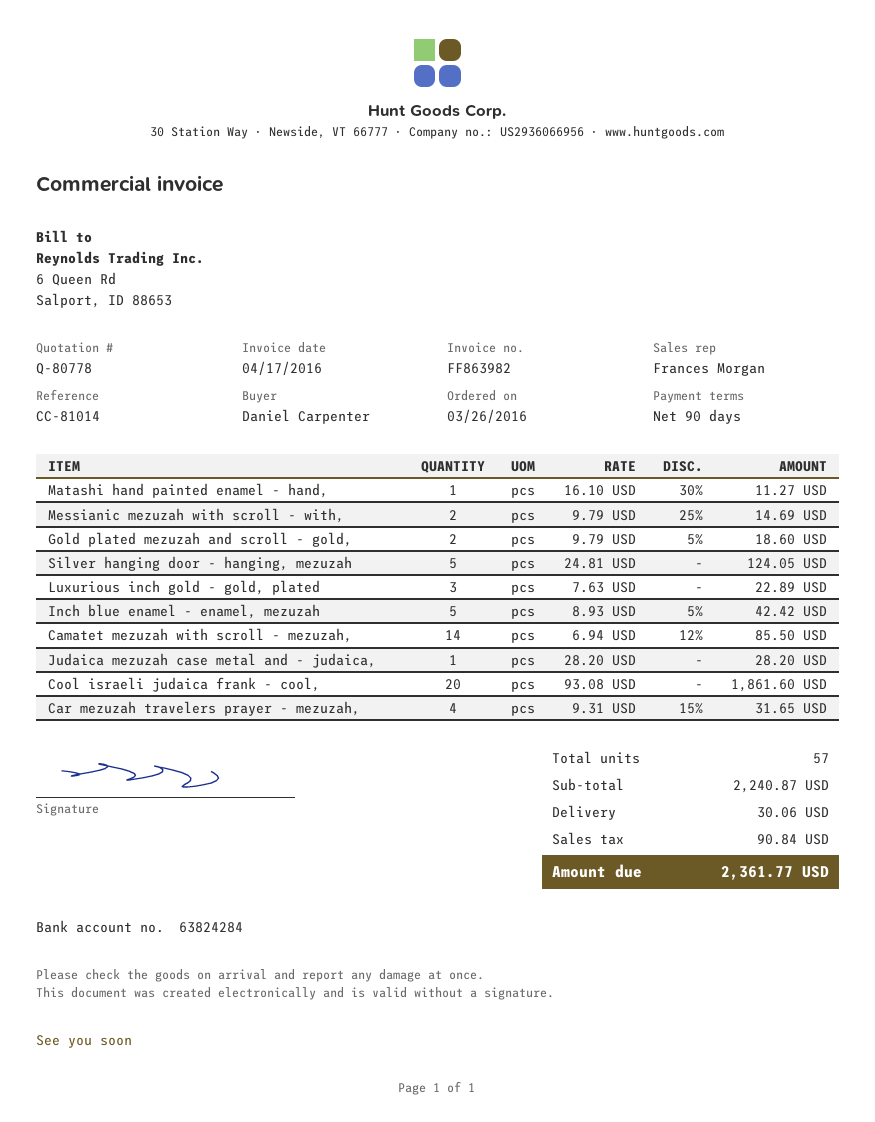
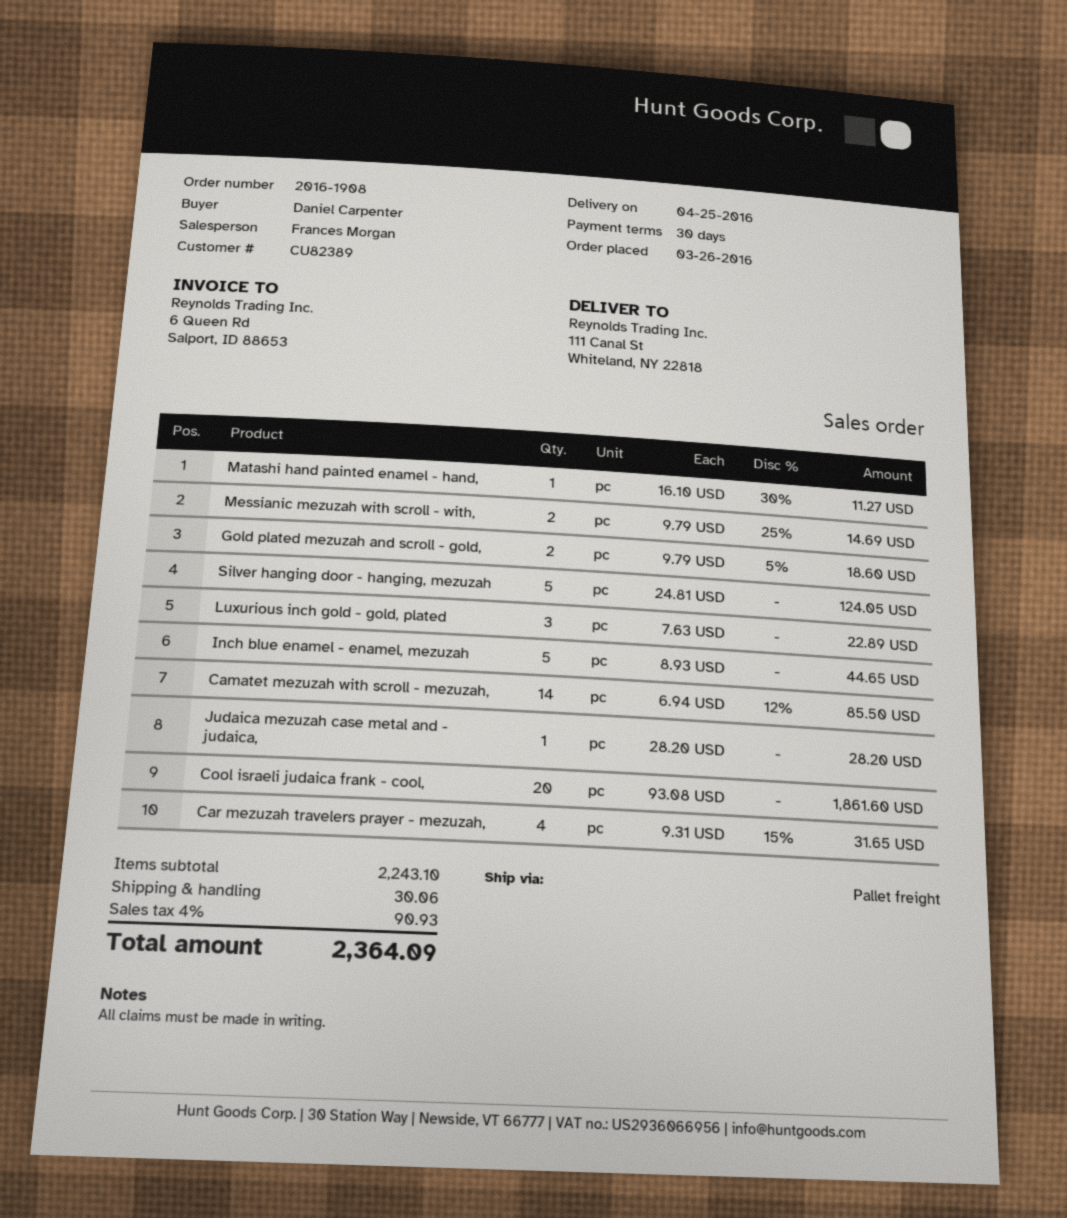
payment terms: 90 days -> 30 days
Inch blue enamel - enamel, mezuzah: 5 x 8.93 - 5% = 42.42 -> 5 x 8.93 = 44.65
subtotal: 2240.87 -> 2243.10
tax: 90.84 -> 90.93
total: 2361.77 -> 2364.09

